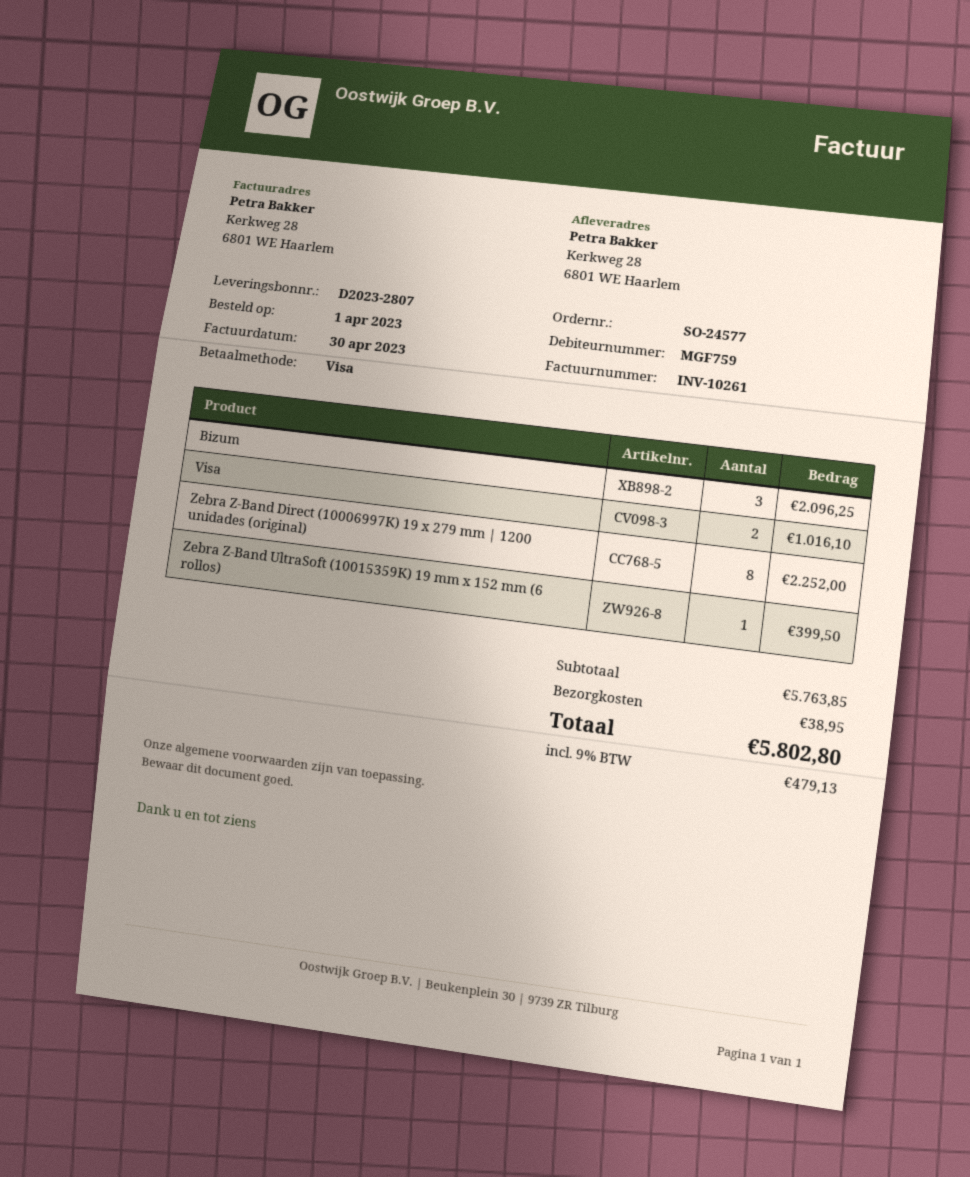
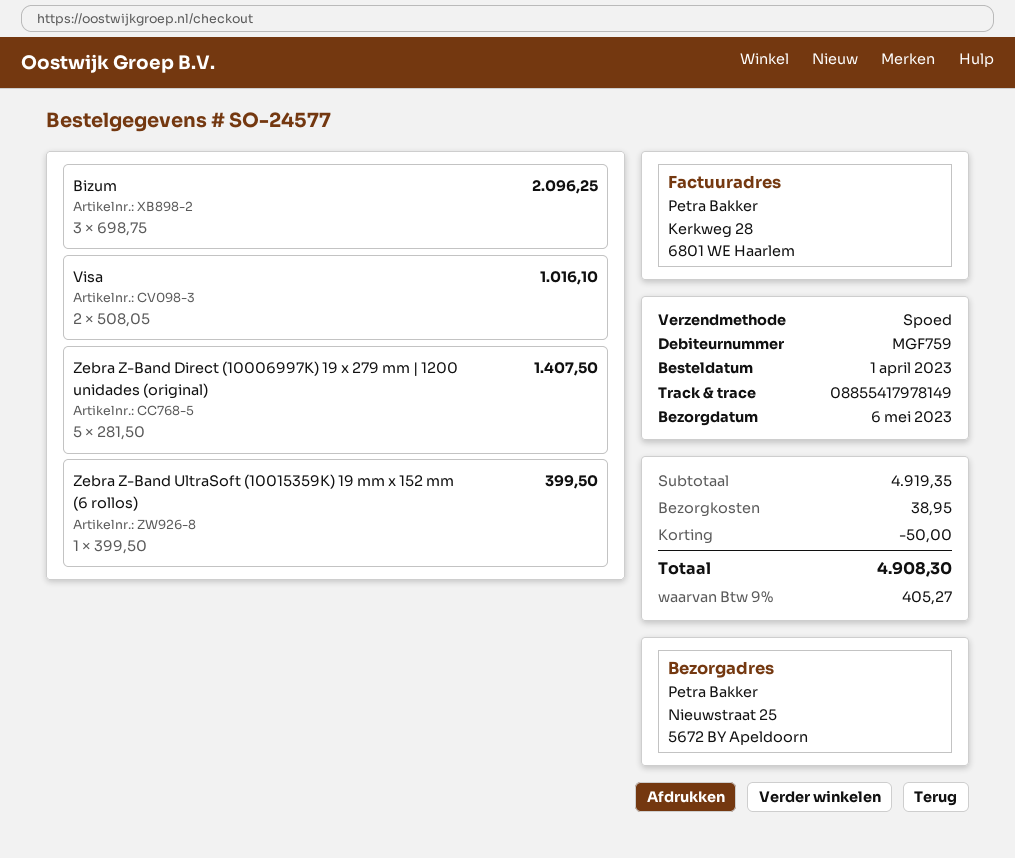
ship to: Kerkweg 28, 6801 WE Haarlem -> Nieuwstraat 25, 5672 BY Apeldoorn
Zebra Z-Band Direct (10006997K) 19 x 279 mm | 1200 unidades (original): 8 for 2252.00 -> 5 for 1407.50
subtotal: 5763.85 -> 4919.35
discount: none -> 50.00
tax: 9% = 479.13 -> 9% = 405.27
total: 5802.80 -> 4908.30

